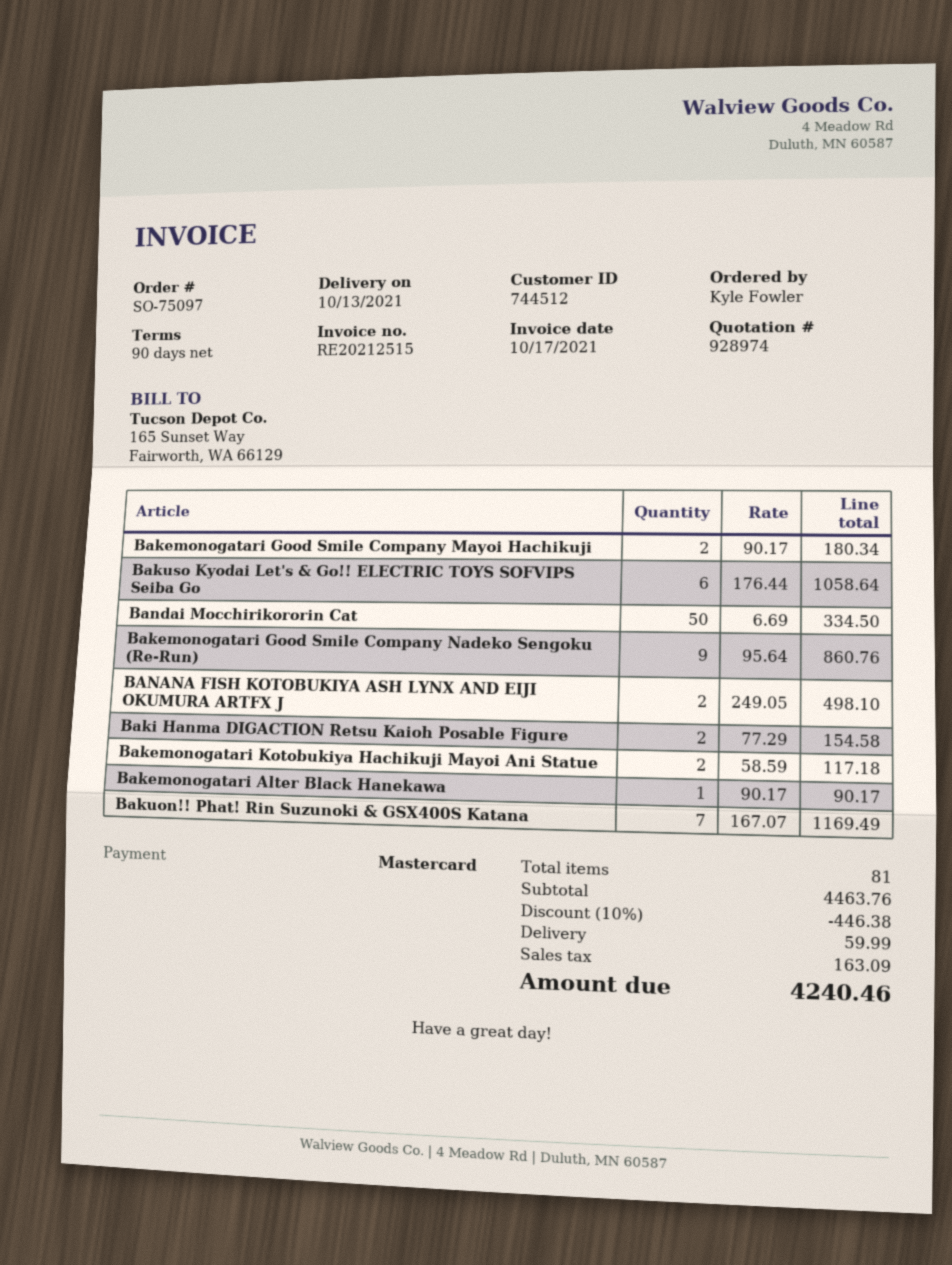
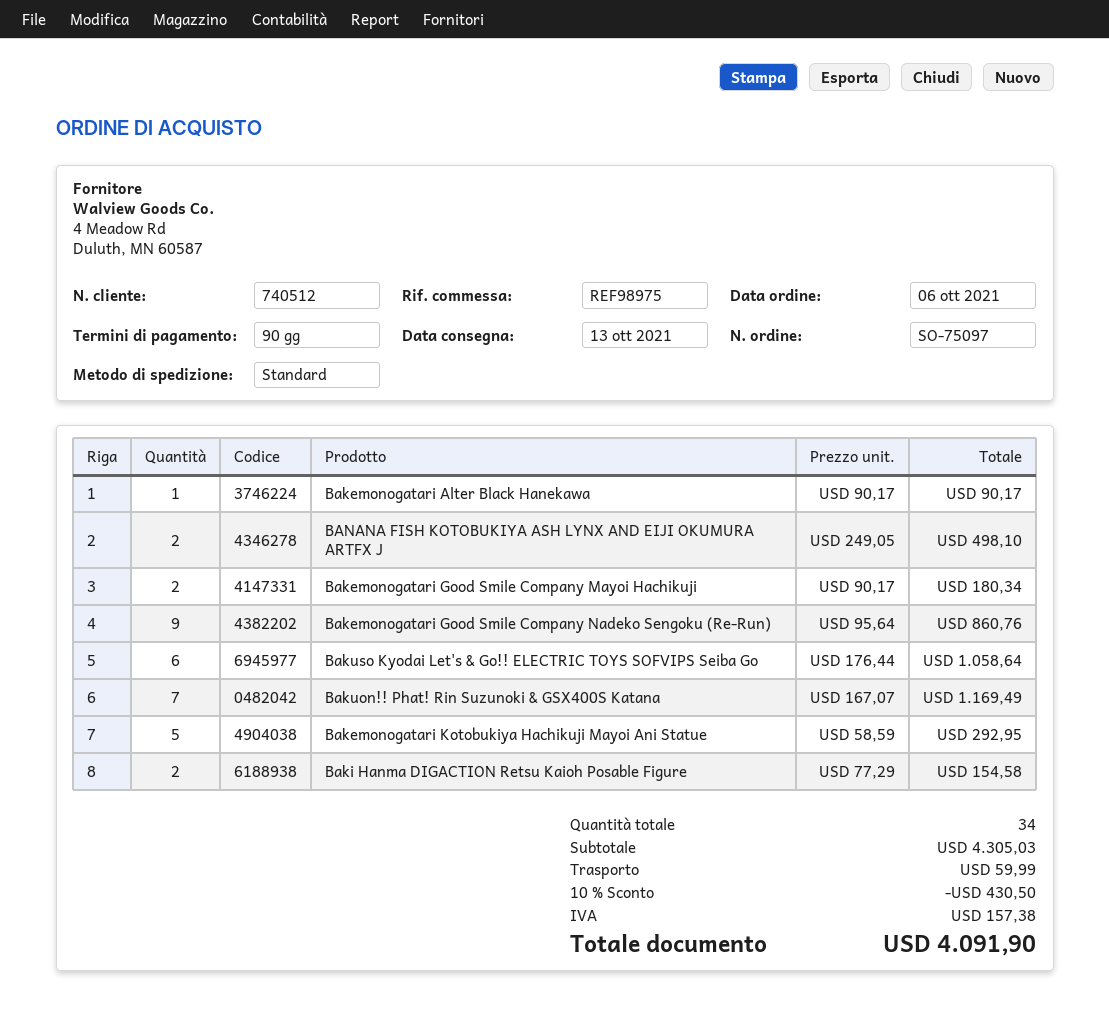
customer number: 744512 -> 740512
Bandai Mocchirikororin Cat: 50 x 6.69 = 334.50 -> none
Bakemonogatari Kotobukiya Hachikuji Mayoi Ani Statue: 2 x 58.59 = 117.18 -> 5 x 58.59 = 292.95
total quantity: 81 -> 34
subtotal: 4463.76 -> 4305.03
discount: 10% = 446.38 -> 10% = 430.50
tax: 163.09 -> 157.38
total: 4240.46 -> 4091.90

